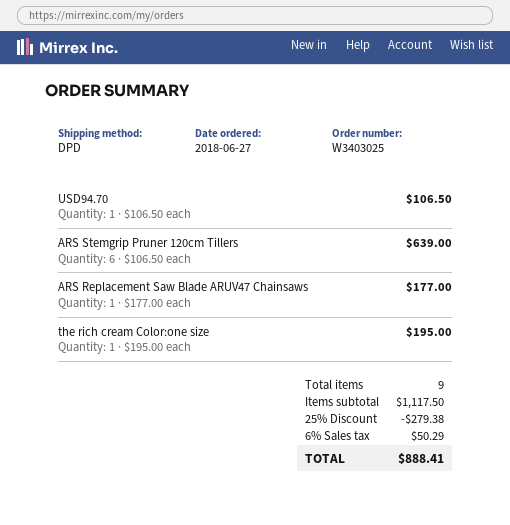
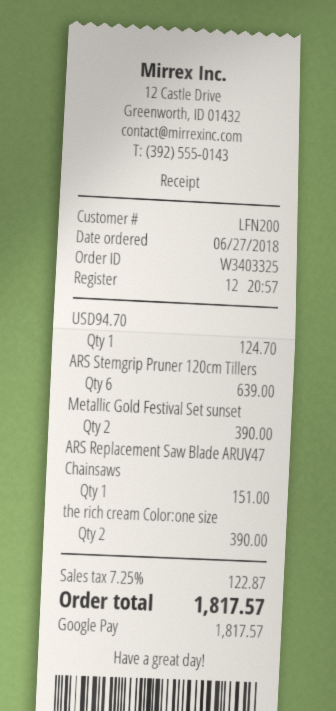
order number: W3403025 -> W3403325
USD94.70: 1 for 106.50 -> 1 for 124.70
ARS Replacement Saw Blade ARUV47 Chainsaws: 1 for 177.00 -> 1 for 151.00
the rich cream Color:one size: 1 for 195.00 -> 2 for 390.00
Metallic Gold Festival Set sunset: none -> 2 for 390.00
discount: 25% = 279.38 -> none
tax: 6% = 50.29 -> 7.25% = 122.87
total: 888.41 -> 1817.57

